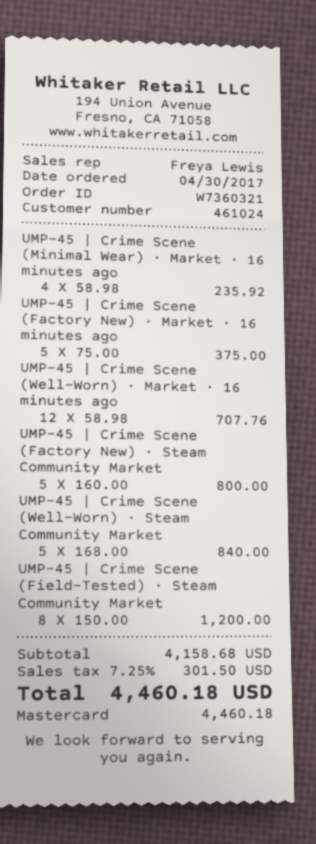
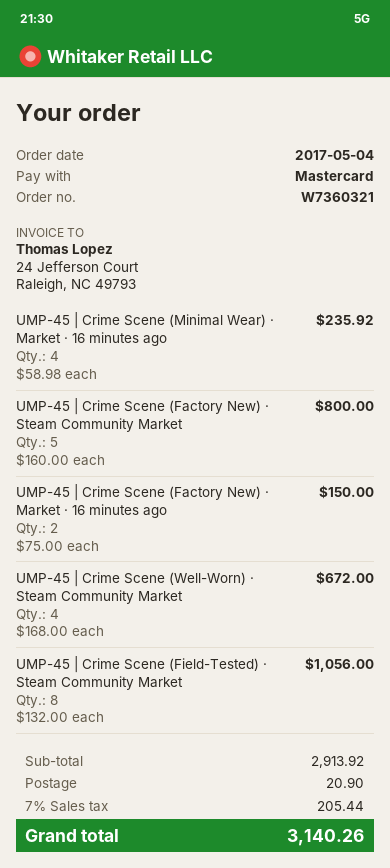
order date: 2017-04-30 -> 2017-05-04
UMP-45 | Crime Scene (Factory New) · Market · 16 minutes ago: 5 x 75.00 = 375.00 -> 2 x 75.00 = 150.00
UMP-45 | Crime Scene (Well-Worn) · Market · 16 minutes ago: 12 x 58.98 = 707.76 -> none
UMP-45 | Crime Scene (Well-Worn) · Steam Community Market: 5 x 168.00 = 840.00 -> 4 x 168.00 = 672.00
UMP-45 | Crime Scene (Field-Tested) · Steam Community Market: 8 x 150.00 = 1200.00 -> 8 x 132.00 = 1056.00
subtotal: 4158.68 -> 2913.92
shipping: none -> 20.90
tax: 7.25% = 301.50 -> 7% = 205.44
total: 4460.18 -> 3140.26

